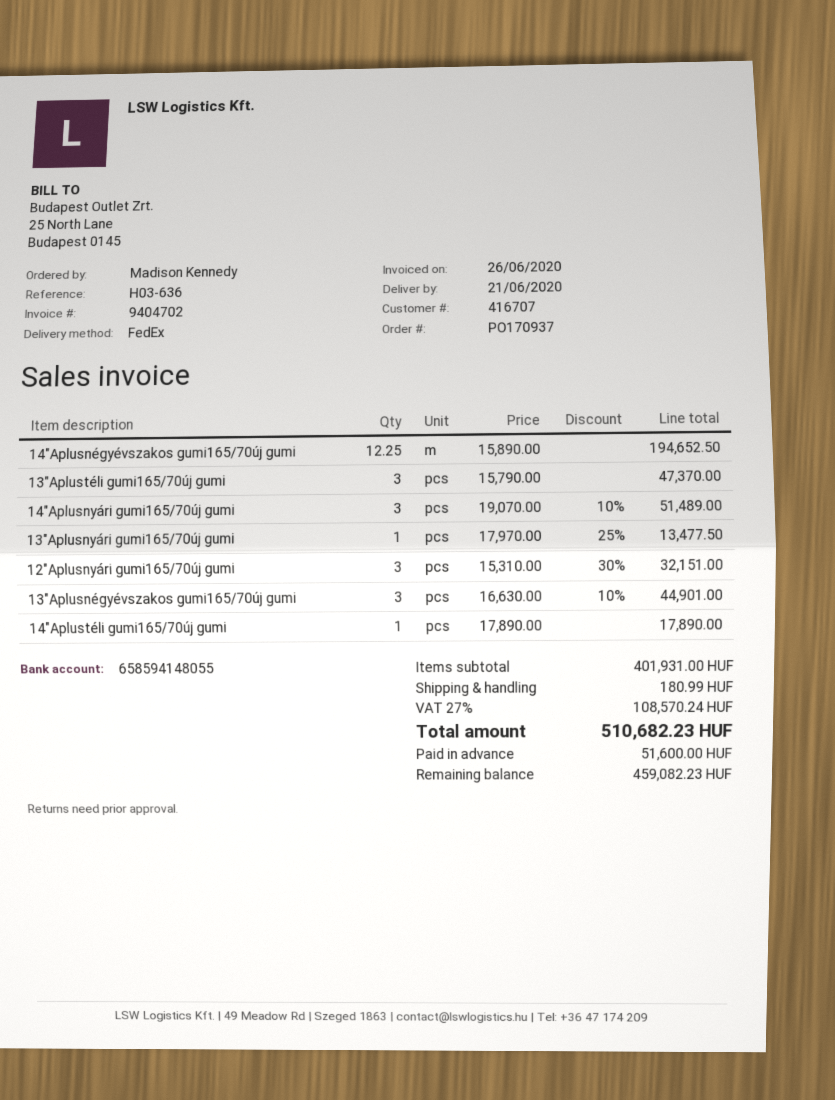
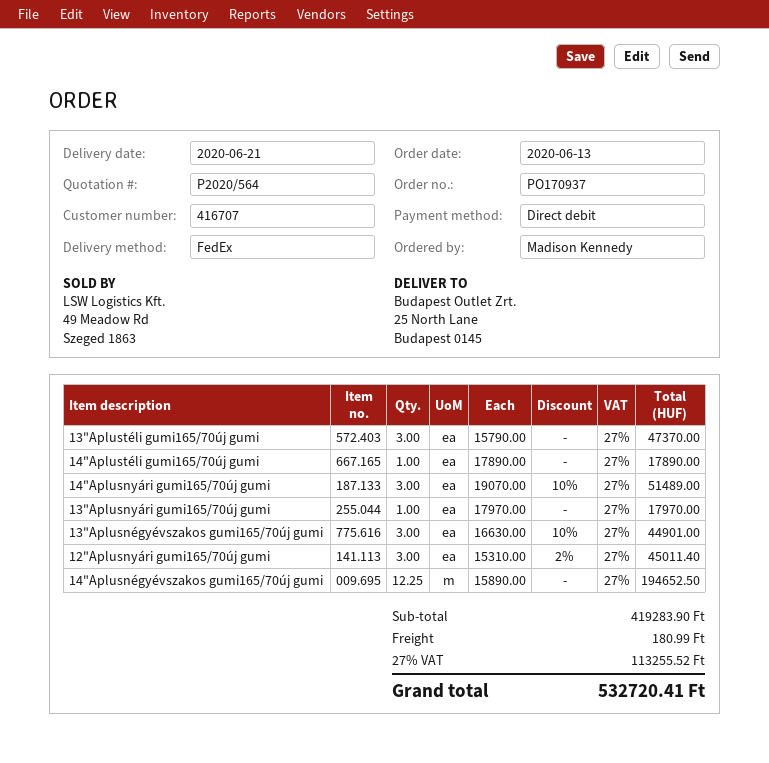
13"Aplusnyári gumi165/70új gumi: 1 x 17970.00 - 25% = 13477.50 -> 1 x 17970.00 = 17970.00
12"Aplusnyári gumi165/70új gumi: 3 x 15310.00 - 30% = 32151.00 -> 3 x 15310.00 - 2% = 45011.40
subtotal: 401931.00 -> 419283.90
tax: 27% = 108570.24 -> 27% = 113255.52
total: 510682.23 -> 532720.41

